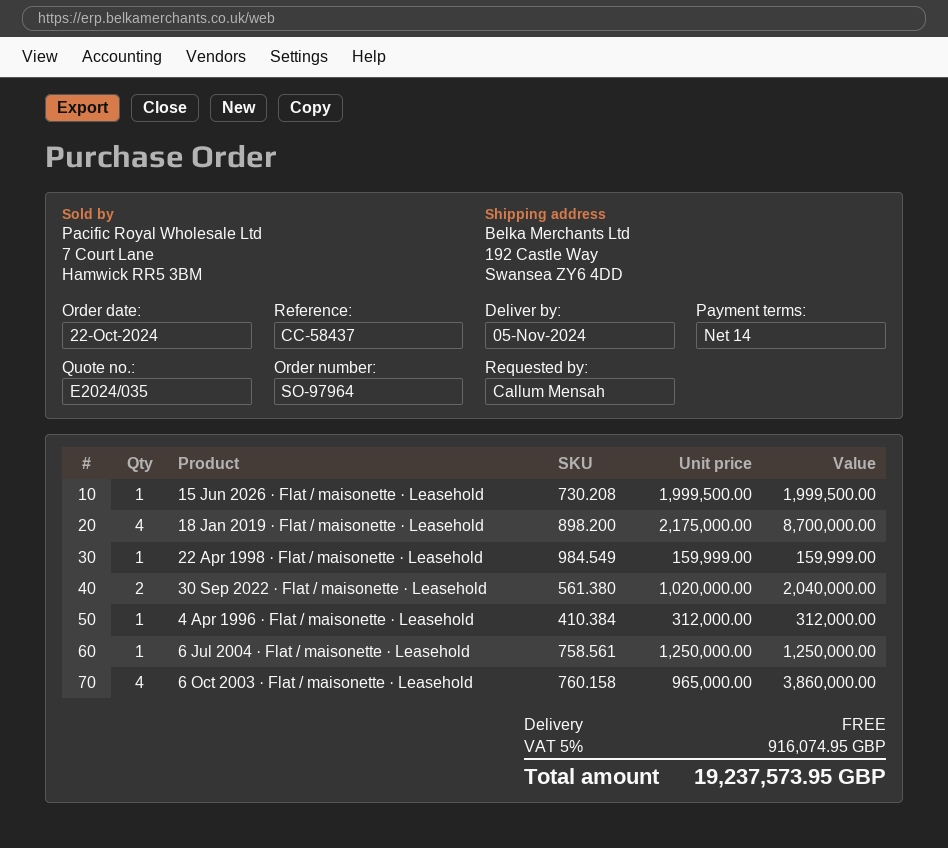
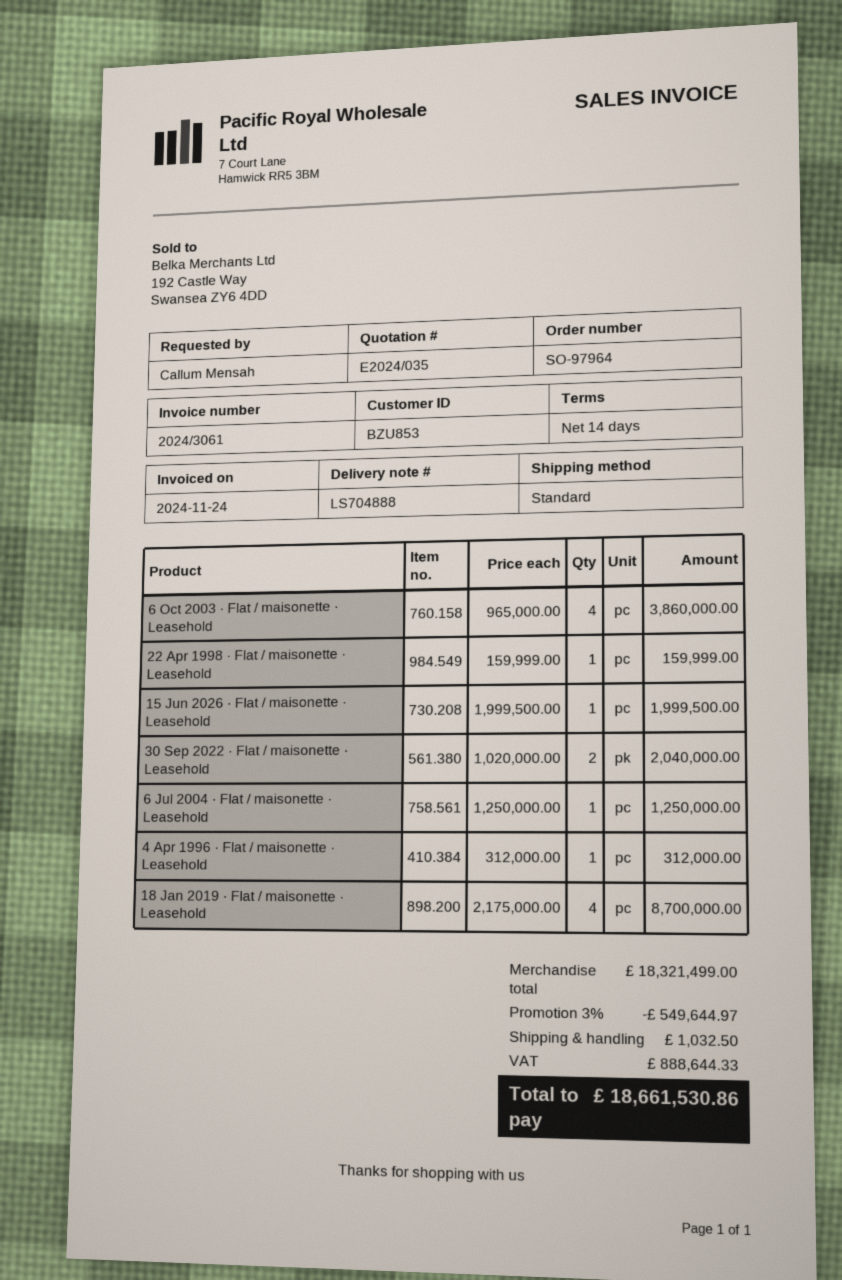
discount: none -> 3% = 549644.97
shipping: 0.00 -> 1032.50
tax: 916074.95 -> 888644.33
total: 19237573.95 -> 18661530.86

